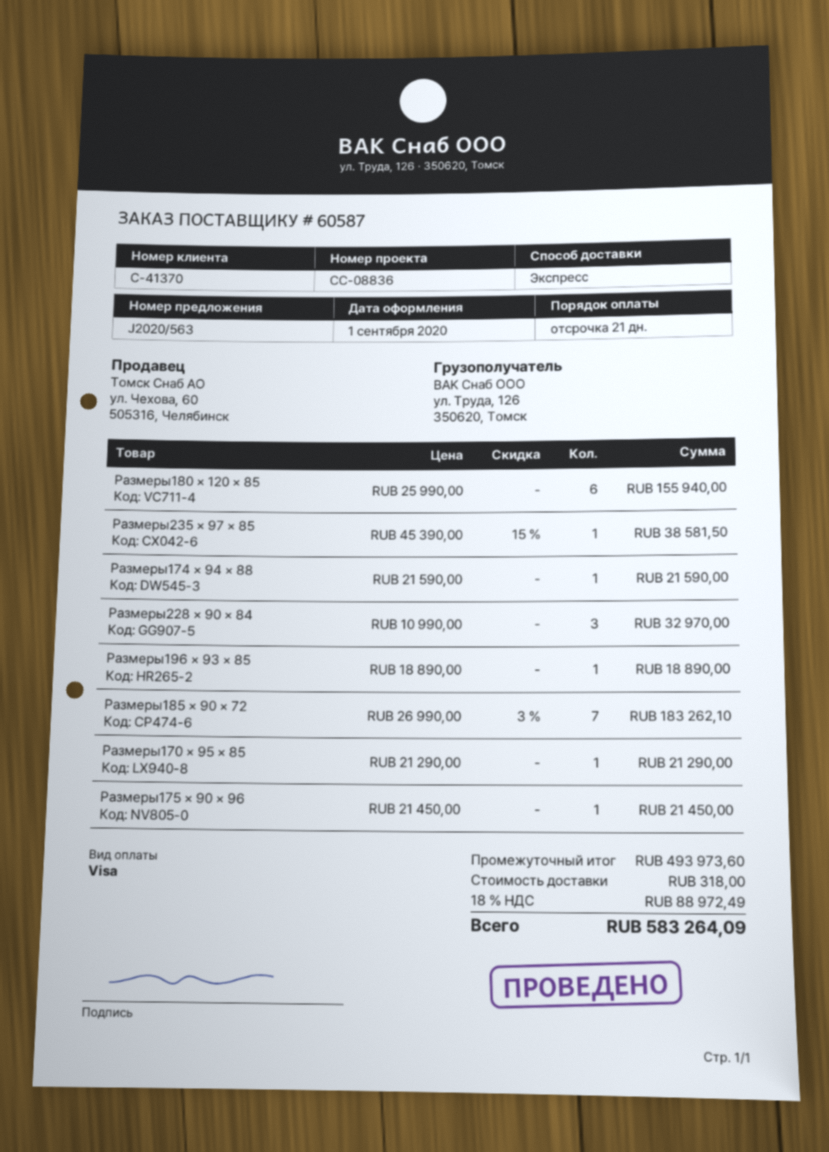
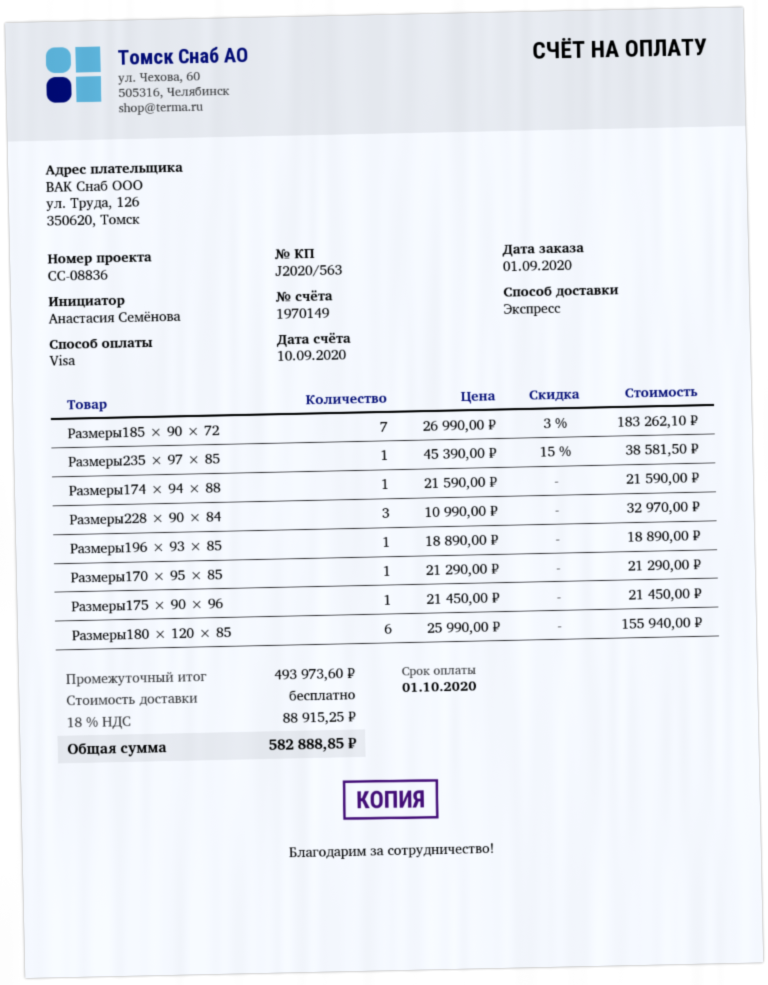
shipping: 318.00 -> 0.00
tax: 18% = 88972.49 -> 18% = 88915.25
total: 583264.09 -> 582888.85

